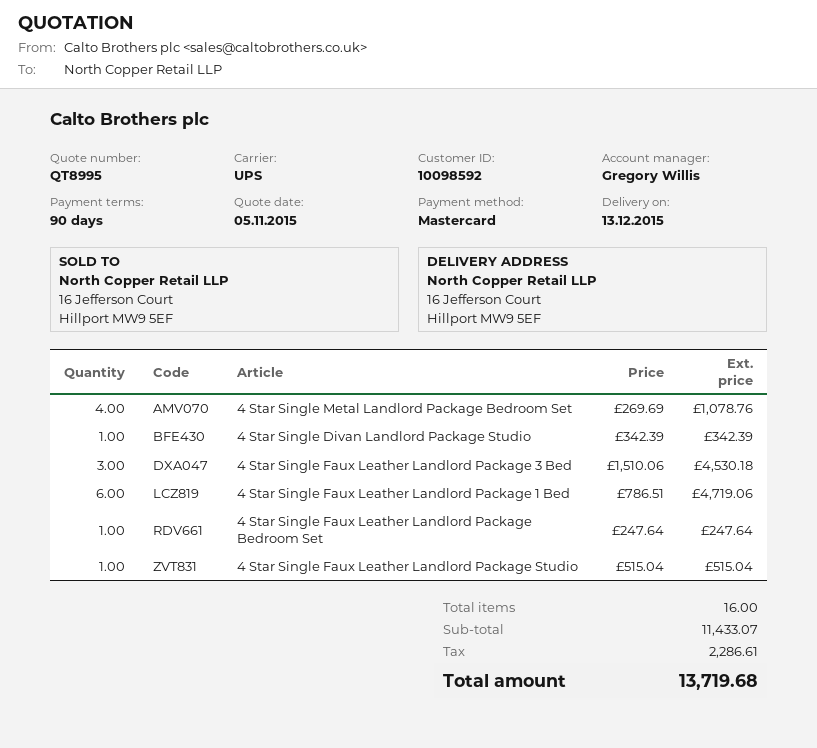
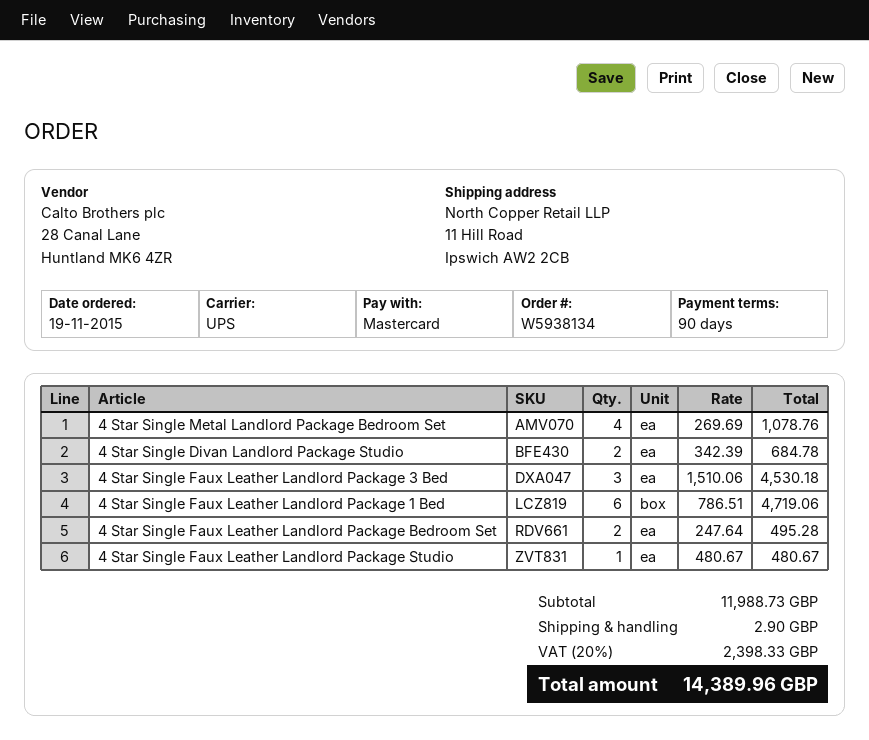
ship to: 16 Jefferson Court, Hillport MW9 5EF -> 11 Hill Road, Ipswich AW2 2CB
4 Star Single Divan Landlord Package Studio: 1 x 342.39 = 342.39 -> 2 x 342.39 = 684.78
4 Star Single Faux Leather Landlord Package Bedroom Set: 1 x 247.64 = 247.64 -> 2 x 247.64 = 495.28
4 Star Single Faux Leather Landlord Package Studio: 1 x 515.04 = 515.04 -> 1 x 480.67 = 480.67
subtotal: 11433.07 -> 11988.73
shipping: none -> 2.90
tax: 2286.61 -> 2398.33
total: 13719.68 -> 14389.96

